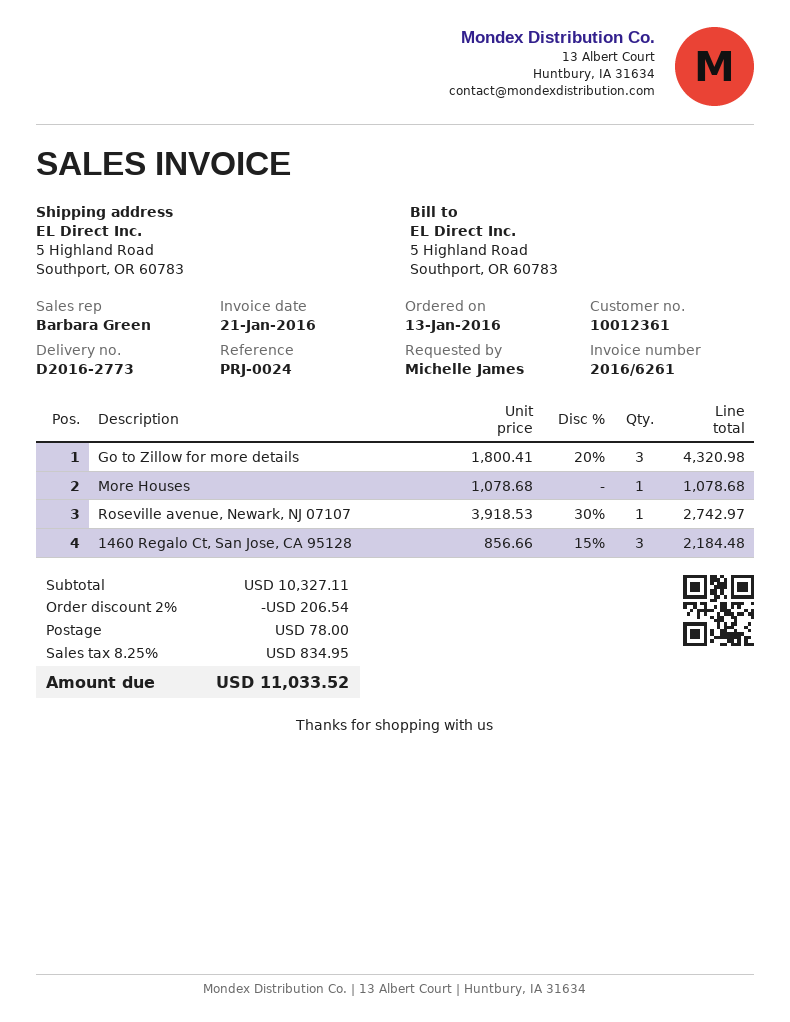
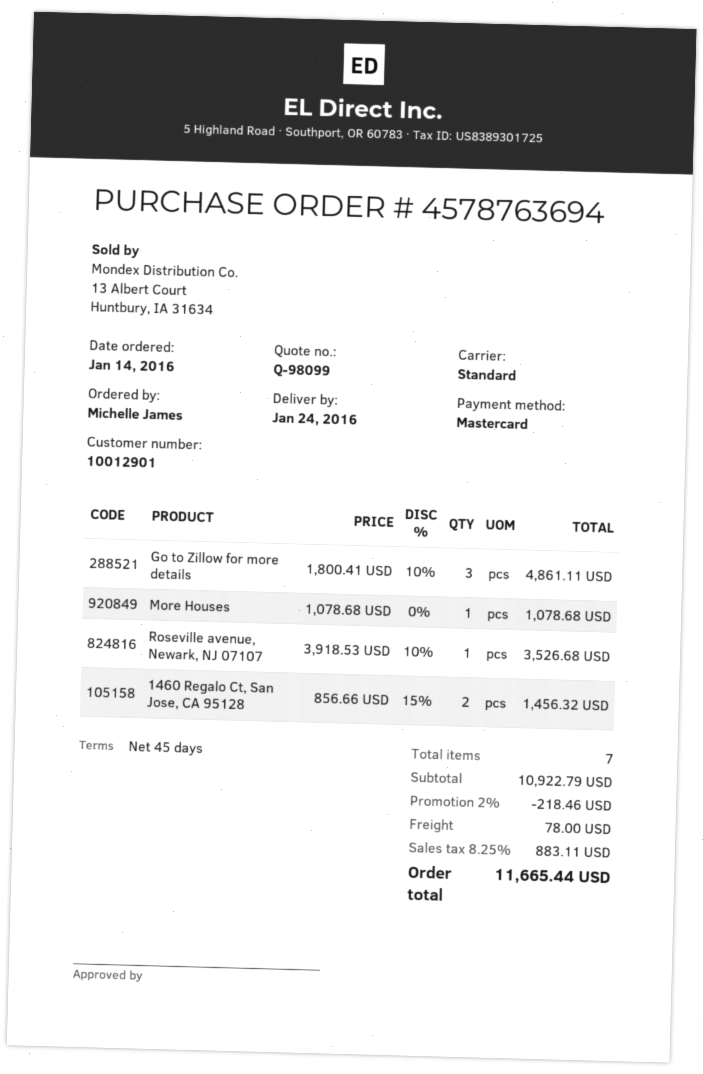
order date: 2016-01-13 -> 2016-01-14
customer number: 10012361 -> 10012901
Go to Zillow for more details: 3 x 1800.41 - 20% = 4320.98 -> 3 x 1800.41 - 10% = 4861.11
Roseville avenue, Newark, NJ 07107: 1 x 3918.53 - 30% = 2742.97 -> 1 x 3918.53 - 10% = 3526.68
1460 Regalo Ct, San Jose, CA 95128: 3 x 856.66 - 15% = 2184.48 -> 2 x 856.66 - 15% = 1456.32
subtotal: 10327.11 -> 10922.79
discount: 2% = 206.54 -> 2% = 218.46
tax: 8.25% = 834.95 -> 8.25% = 883.11
total: 11033.52 -> 11665.44

